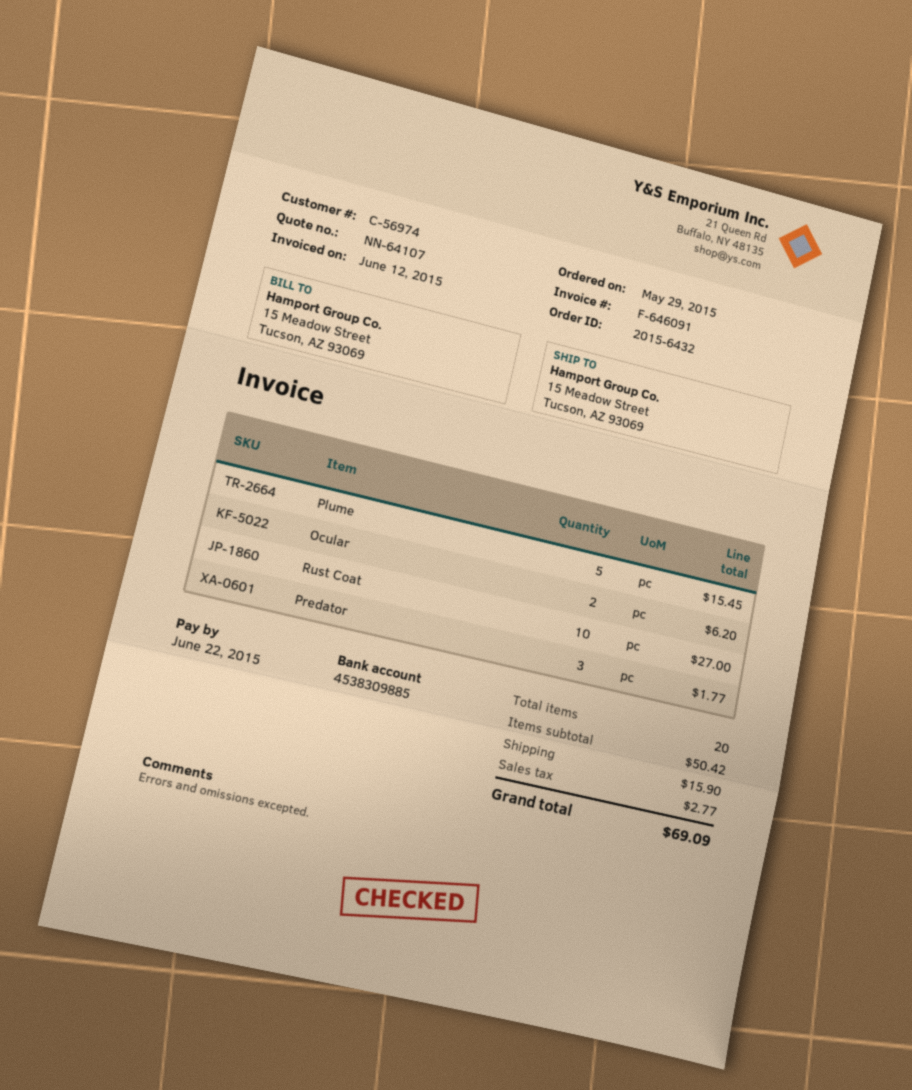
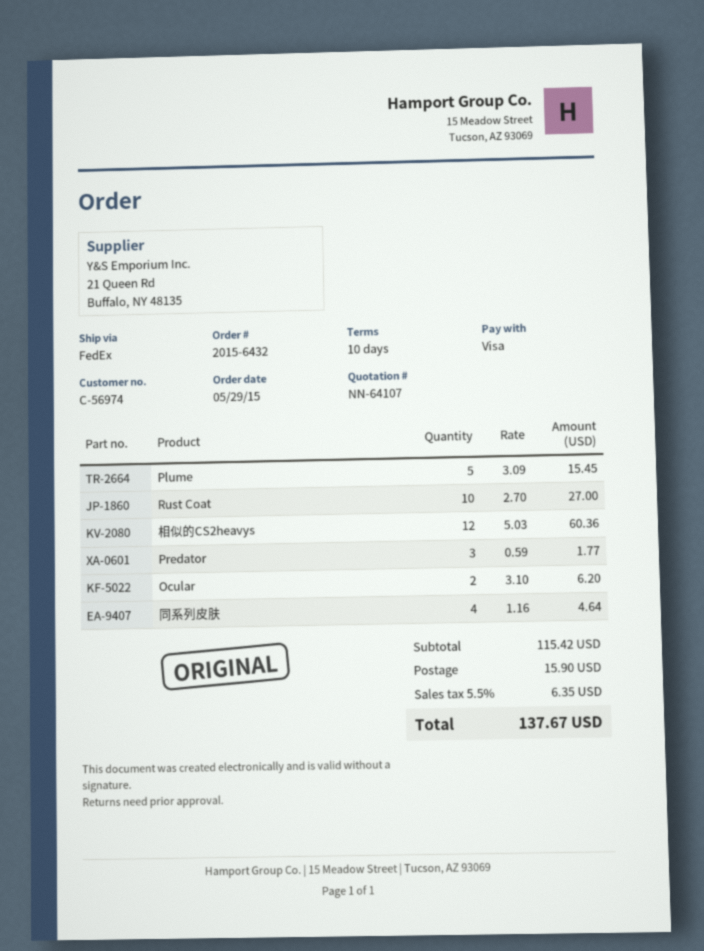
相似的CS2heavys: none -> 12 for 60.36
同系列皮肤: none -> 4 for 4.64
subtotal: 50.42 -> 115.42
tax: 2.77 -> 6.35
total: 69.09 -> 137.67

